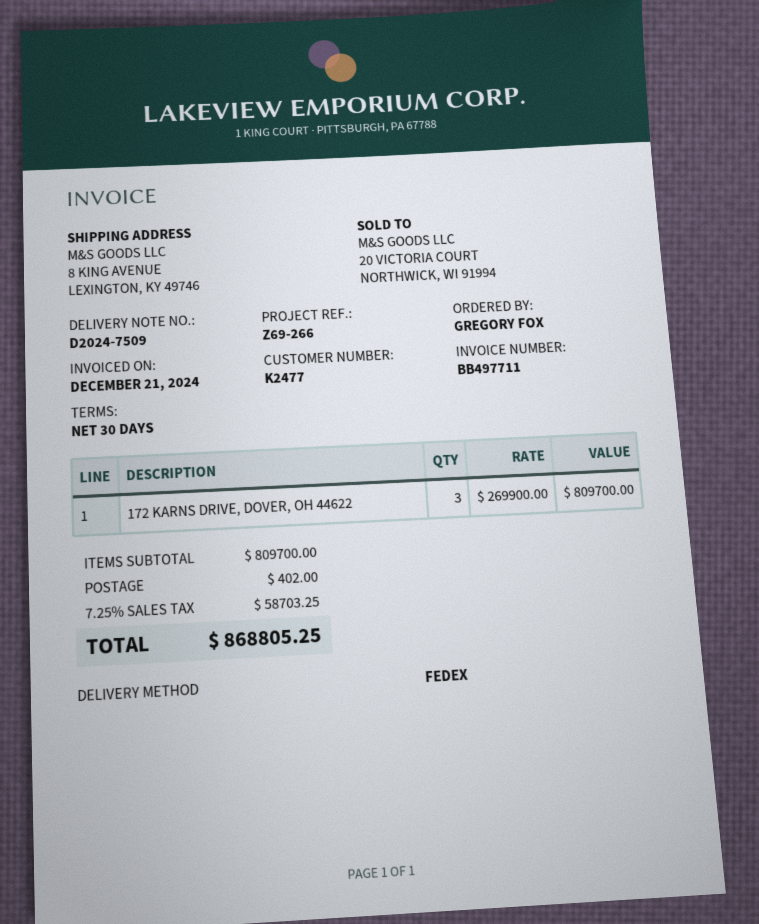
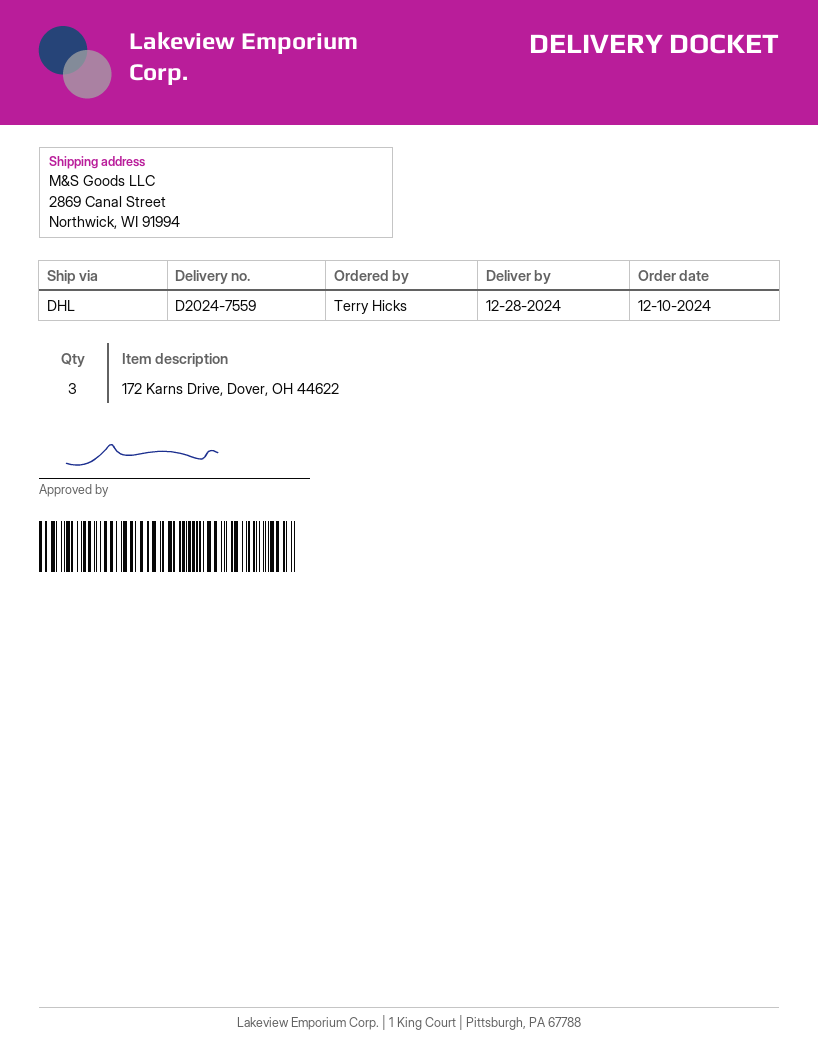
delivery note number: D2024-7509 -> D2024-7559
ordered by: GREGORY FOX -> Terry Hicks
shipping method: FedEx -> DHL
ship to: 8 KING AVENUE, LEXINGTON, KY 49746 -> 2869 Canal Street, Northwick, WI 91994

